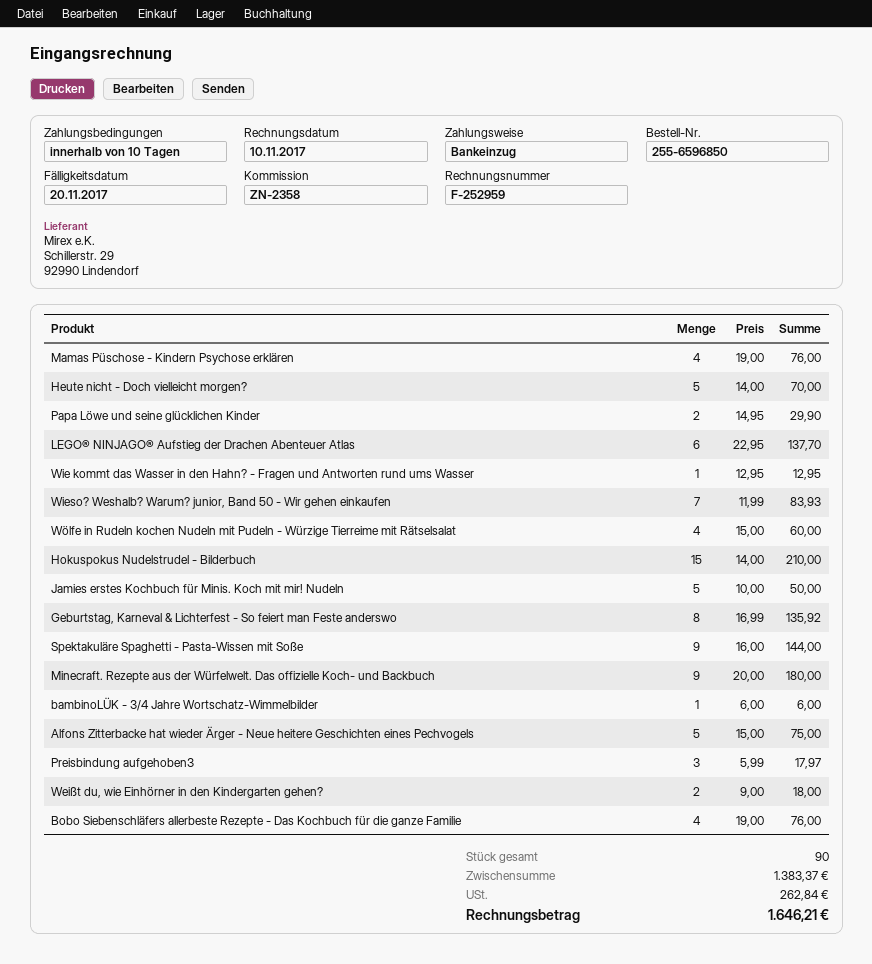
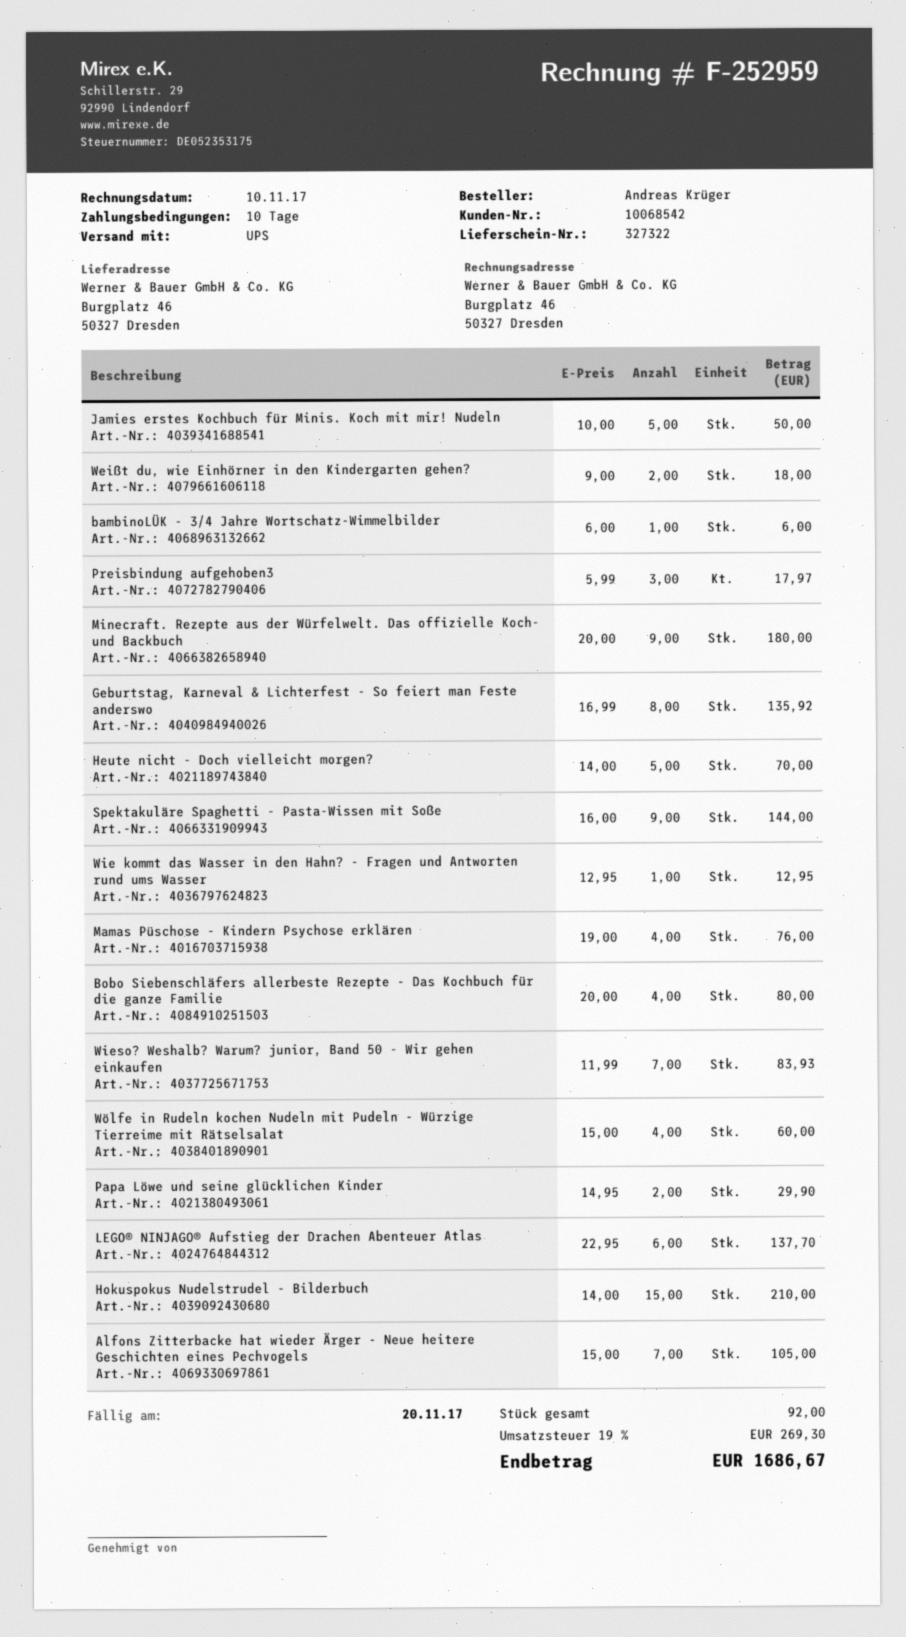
Alfons Zitterbacke hat wieder Ärger - Neue heitere Geschichten eines Pechvogels: 5 x 15.00 = 75.00 -> 7 x 15.00 = 105.00
Bobo Siebenschläfers allerbeste Rezepte - Das Kochbuch für die ganze Familie: 4 x 19.00 = 76.00 -> 4 x 20.00 = 80.00
total quantity: 90 -> 92
tax: 262.84 -> 269.30
total: 1646.21 -> 1686.67

